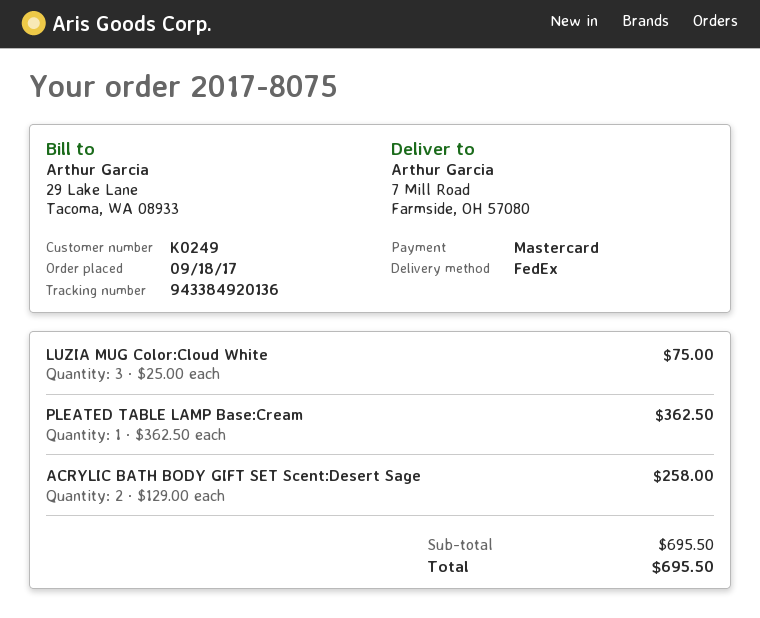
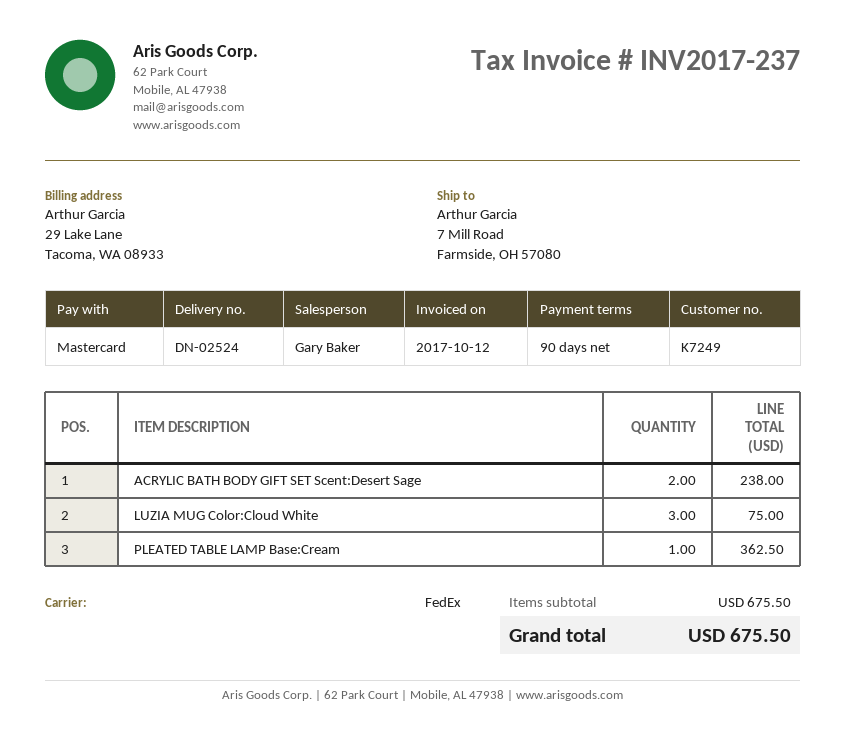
customer number: K0249 -> K7249
ACRYLIC BATH BODY GIFT SET Scent:Desert Sage: 2 for 258.00 -> 2 for 238.00
subtotal: 695.50 -> 675.50
total: 695.50 -> 675.50

